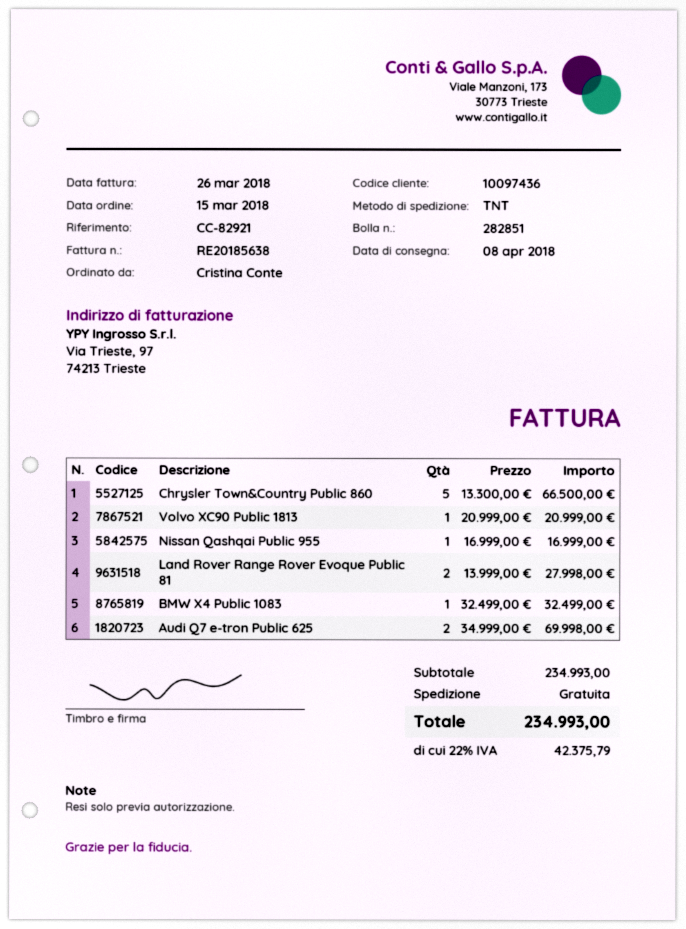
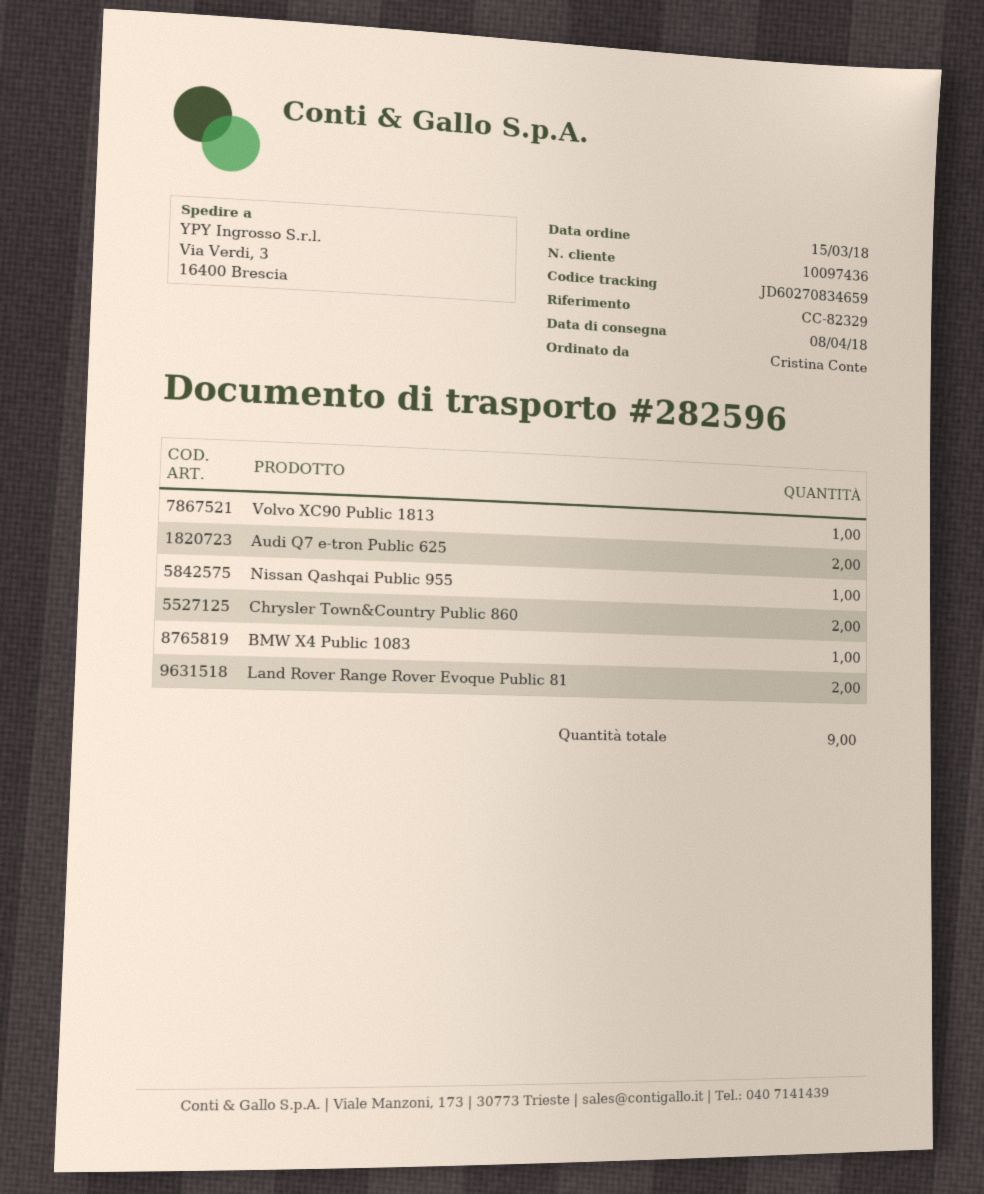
delivery note number: 282851 -> 282596
reference: CC-82921 -> CC-82329
Chrysler Town&Country Public 860: 5 -> 2

